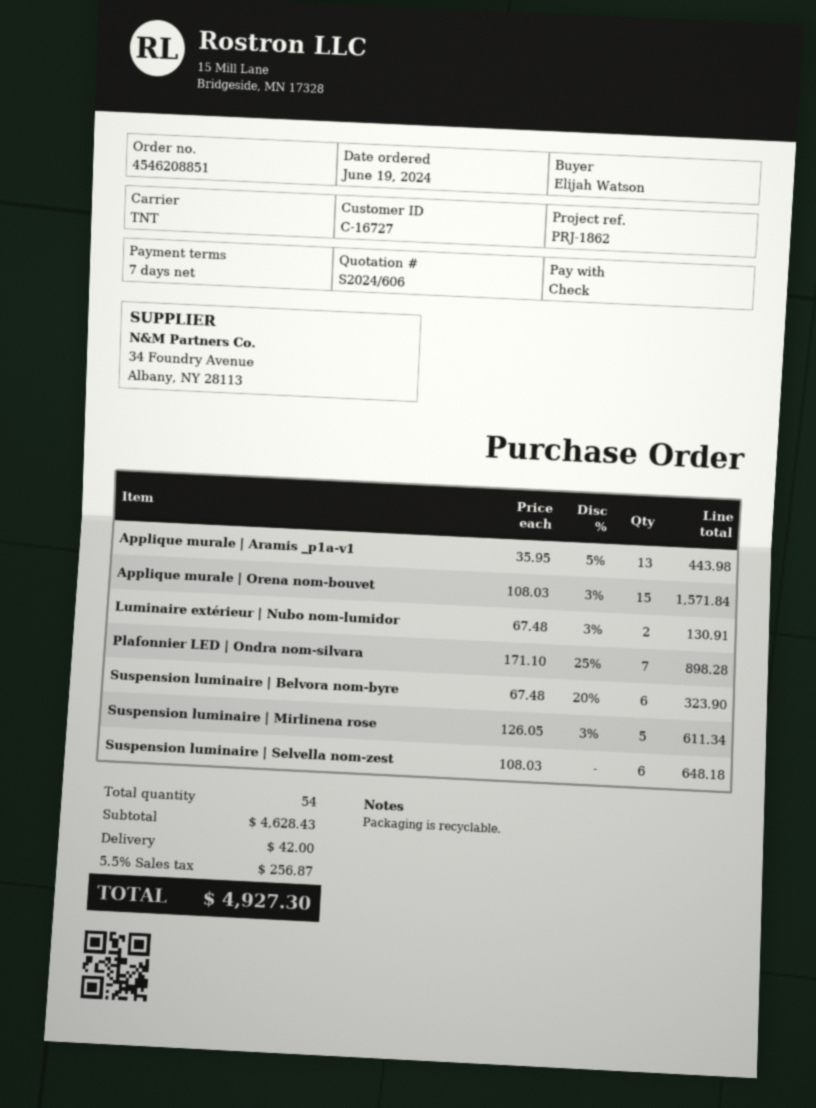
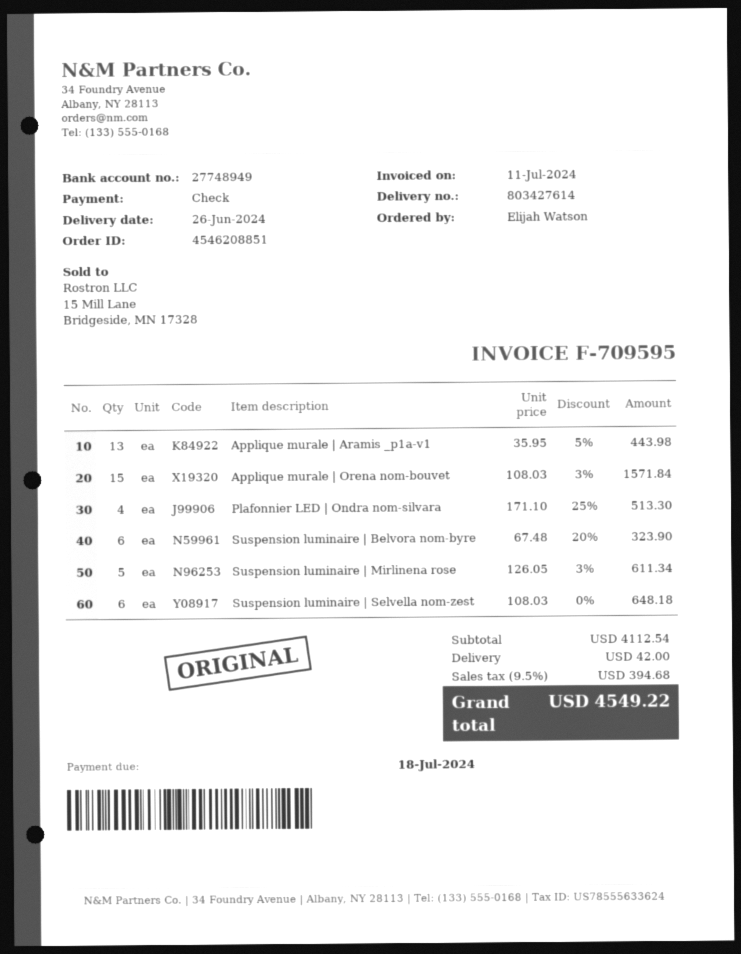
Luminaire extérieur | Nubo nom-lumidor: 2 x 67.48 - 3% = 130.91 -> none
Plafonnier LED | Ondra nom-silvara: 7 x 171.10 - 25% = 898.28 -> 4 x 171.10 - 25% = 513.30
subtotal: 4628.43 -> 4112.54
tax: 5.5% = 256.87 -> 9.5% = 394.68
total: 4927.30 -> 4549.22

